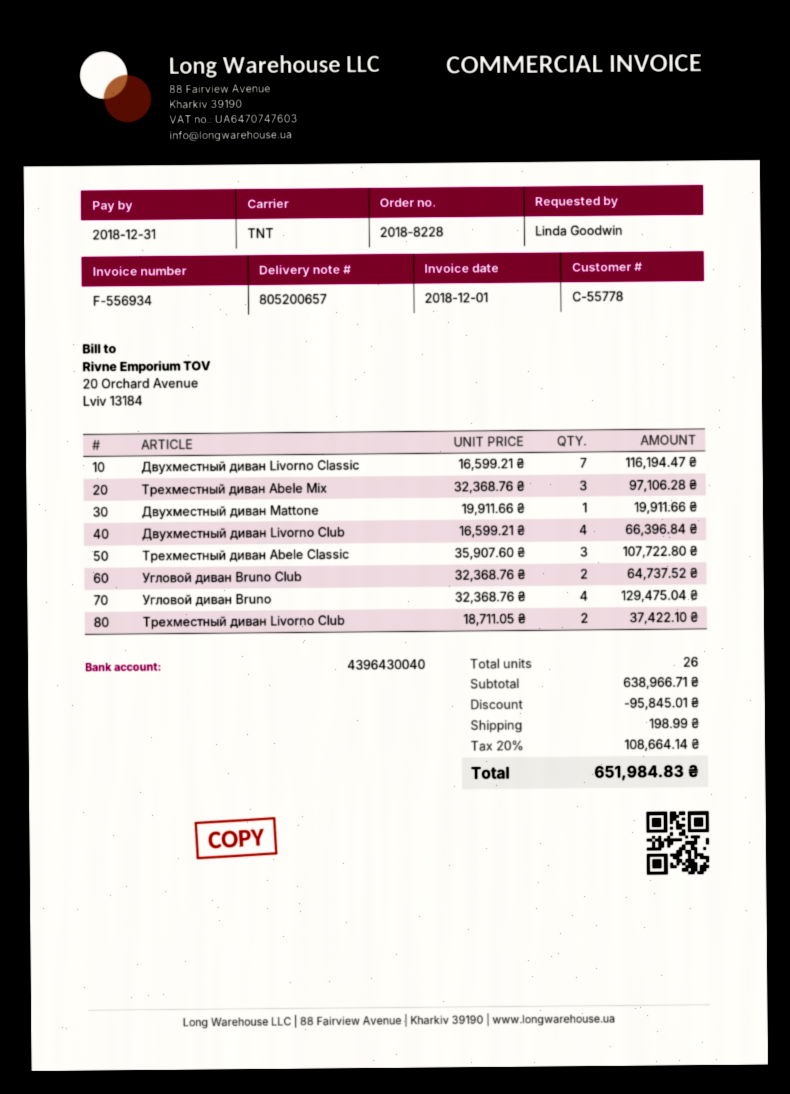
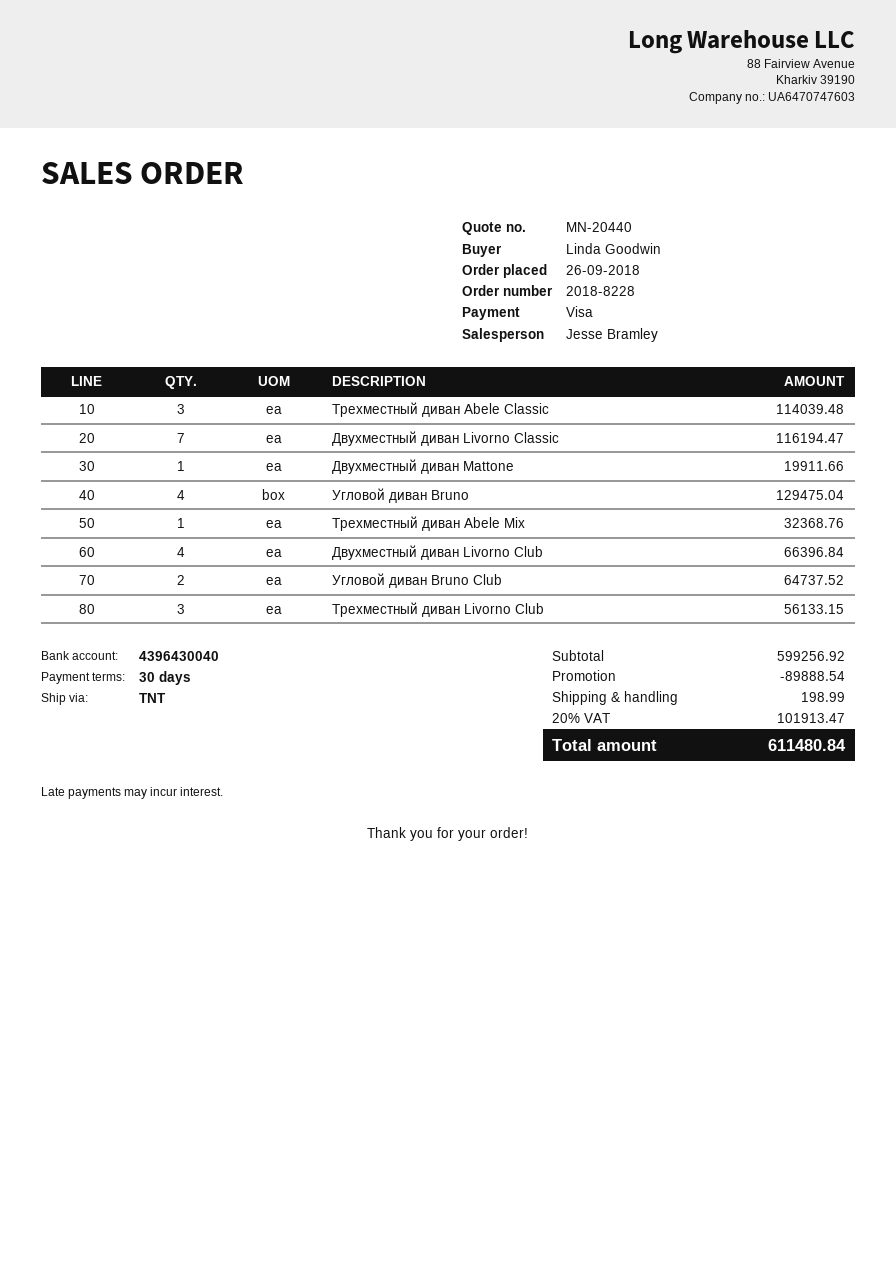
Трехместный диван Abele Mix: 3 for 97106.28 -> 1 for 32368.76
Трехместный диван Abele Classic: 3 for 107722.80 -> 3 for 114039.48
Трехместный диван Livorno Club: 2 for 37422.10 -> 3 for 56133.15
subtotal: 638966.71 -> 599256.92
discount: 95845.01 -> 89888.54
tax: 20% = 108664.14 -> 20% = 101913.47
total: 651984.83 -> 611480.84

